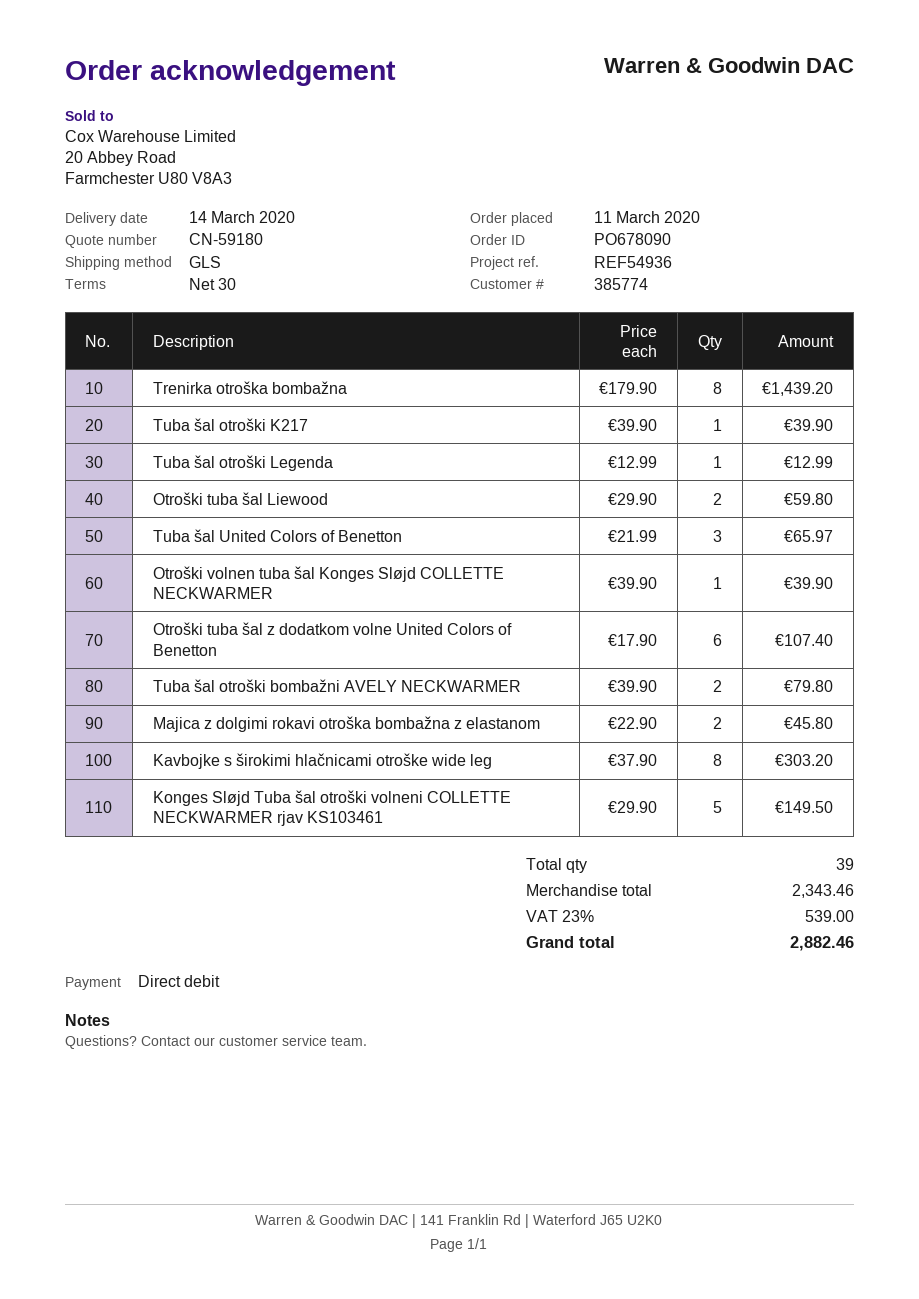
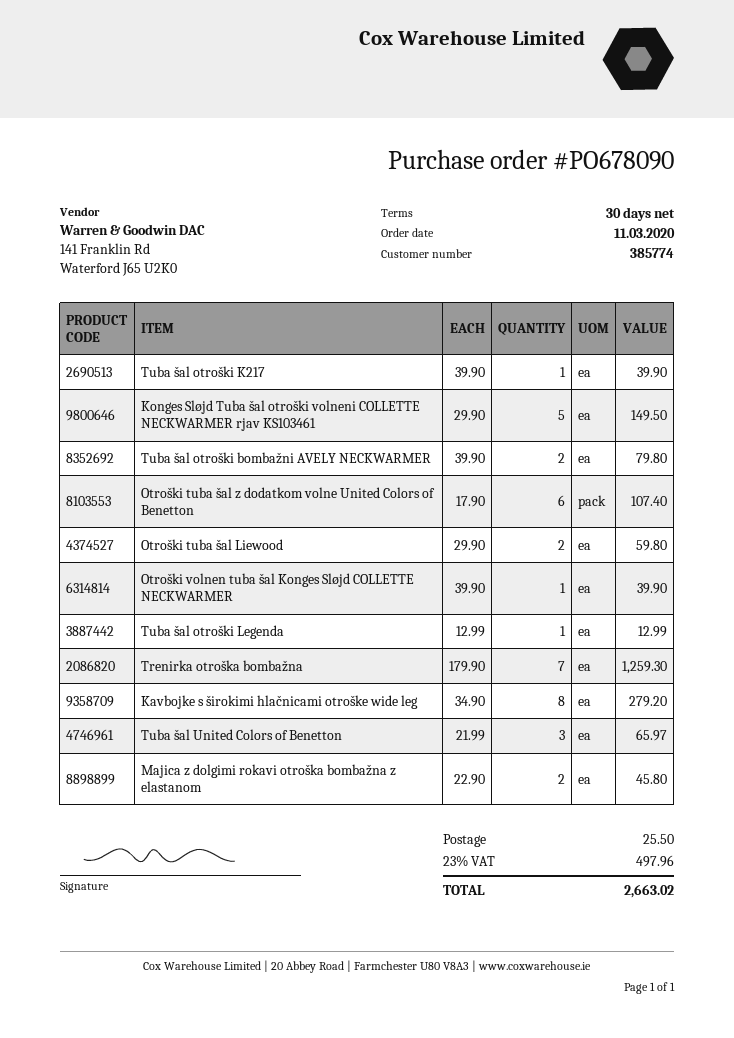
Trenirka otroška bombažna: 8 x 179.90 = 1439.20 -> 7 x 179.90 = 1259.30
Kavbojke s širokimi hlačnicami otroške wide leg: 8 x 37.90 = 303.20 -> 8 x 34.90 = 279.20
shipping: none -> 25.50
tax: 23% = 539.00 -> 23% = 497.96
total: 2882.46 -> 2663.02

